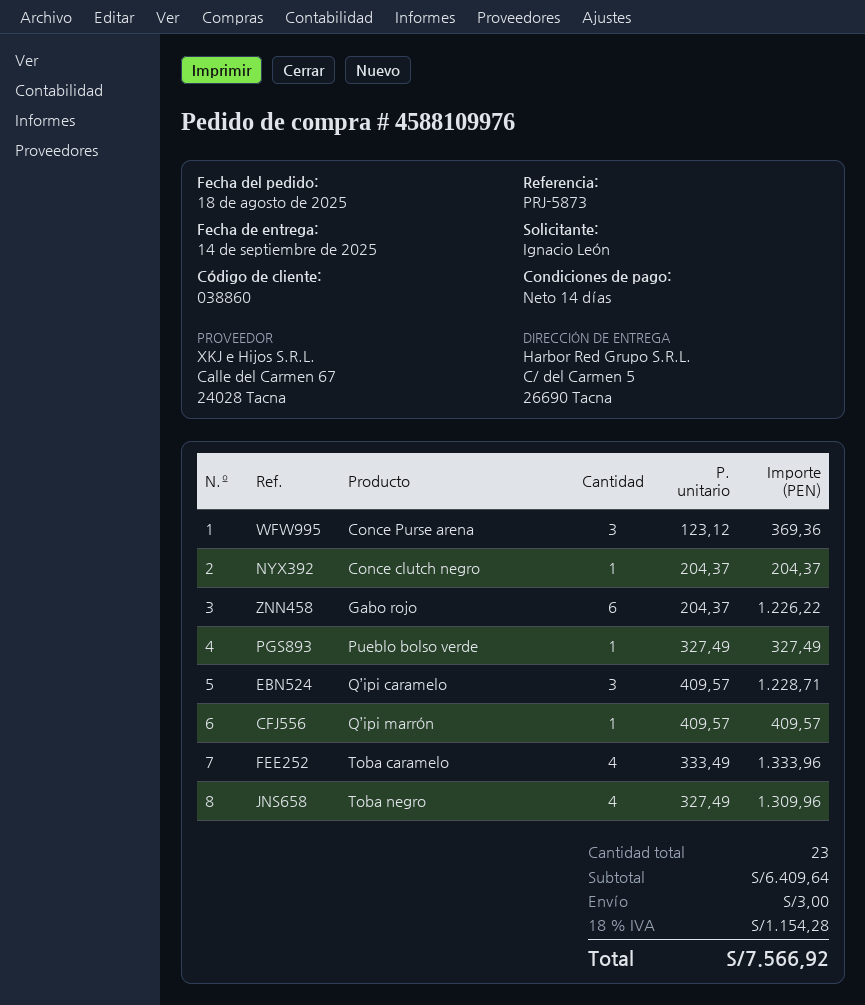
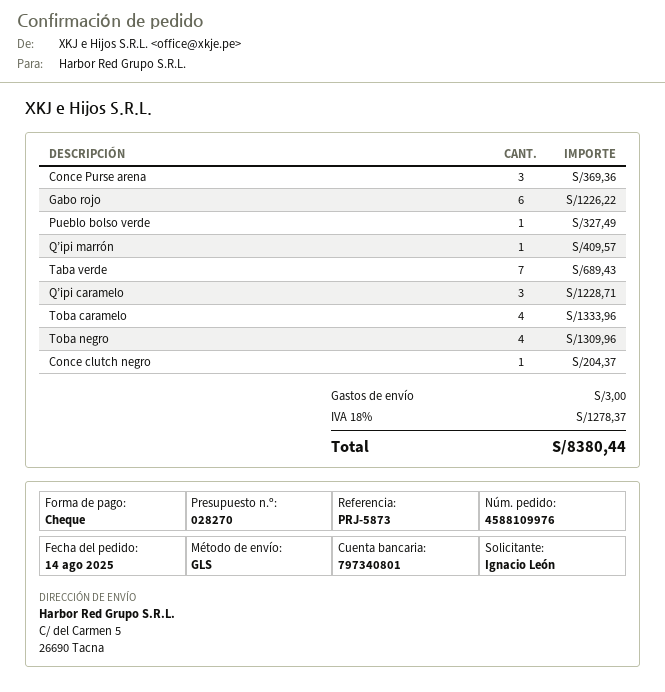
order date: 2025-08-18 -> 2025-08-14
Taba verde: none -> 7 for 689.43
tax: 18% = 1154.28 -> 18% = 1278.37
total: 7566.92 -> 8380.44

